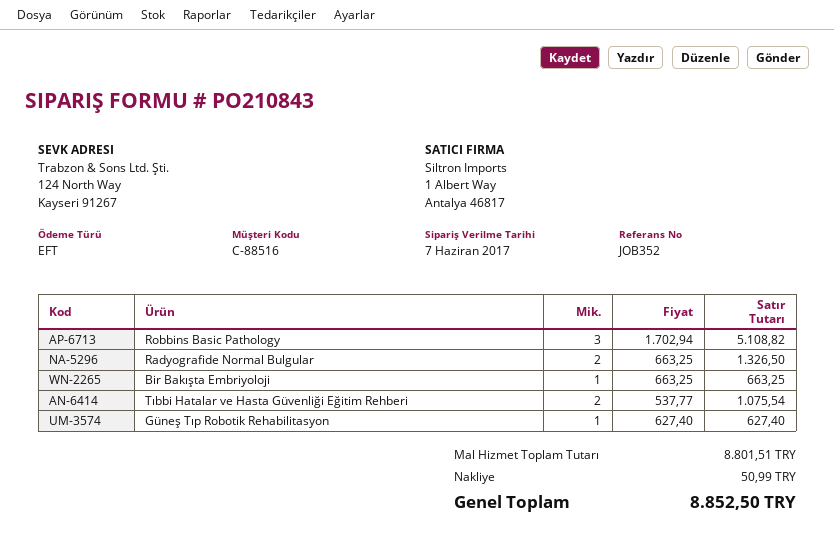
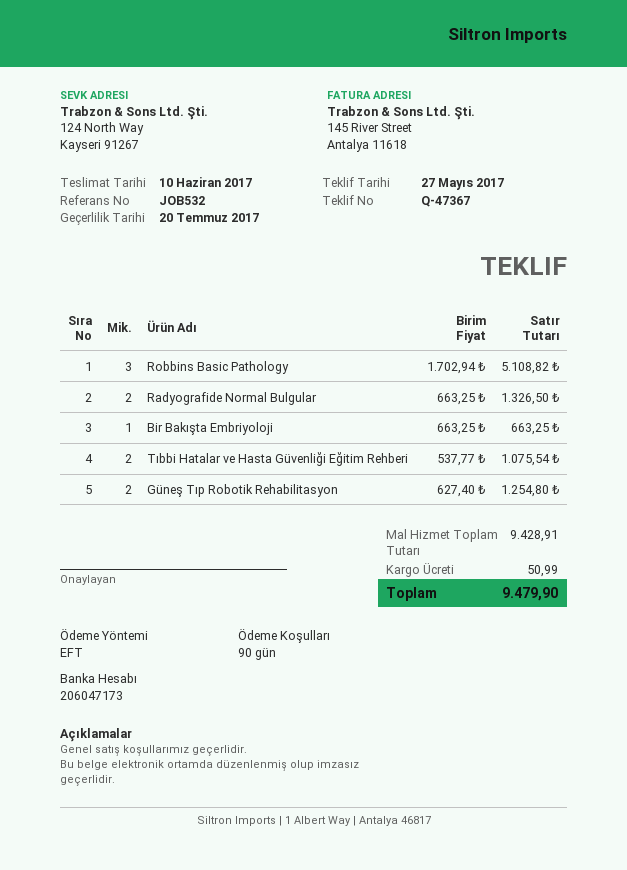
reference: JOB352 -> JOB532
Güneş Tıp Robotik Rehabilitasyon: 1 x 627.40 = 627.40 -> 2 x 627.40 = 1254.80
subtotal: 8801.51 -> 9428.91
total: 8852.50 -> 9479.90

